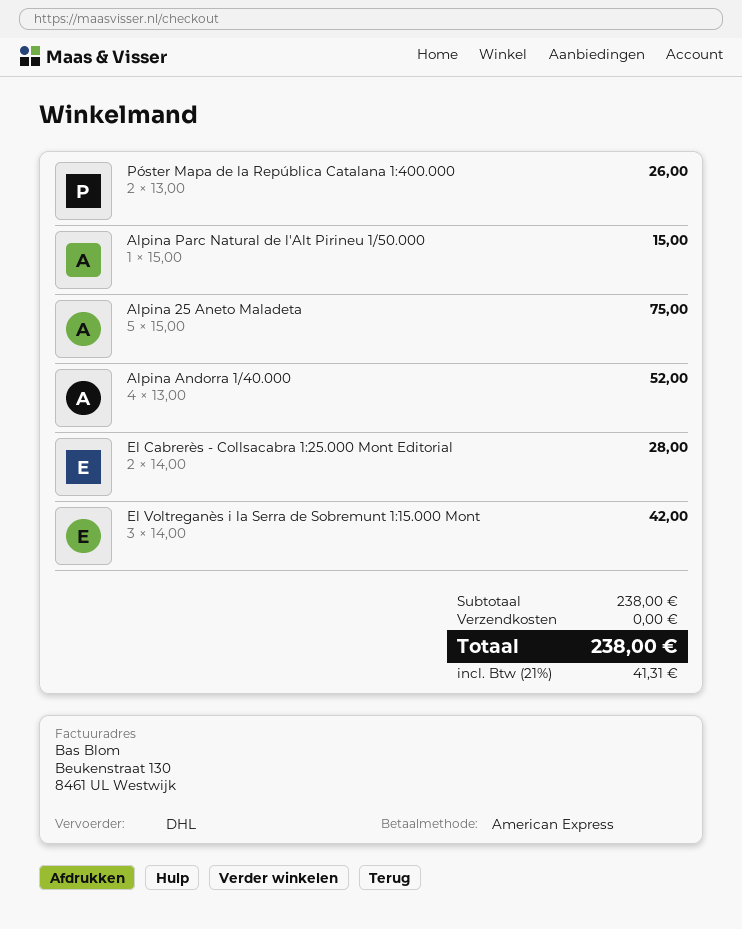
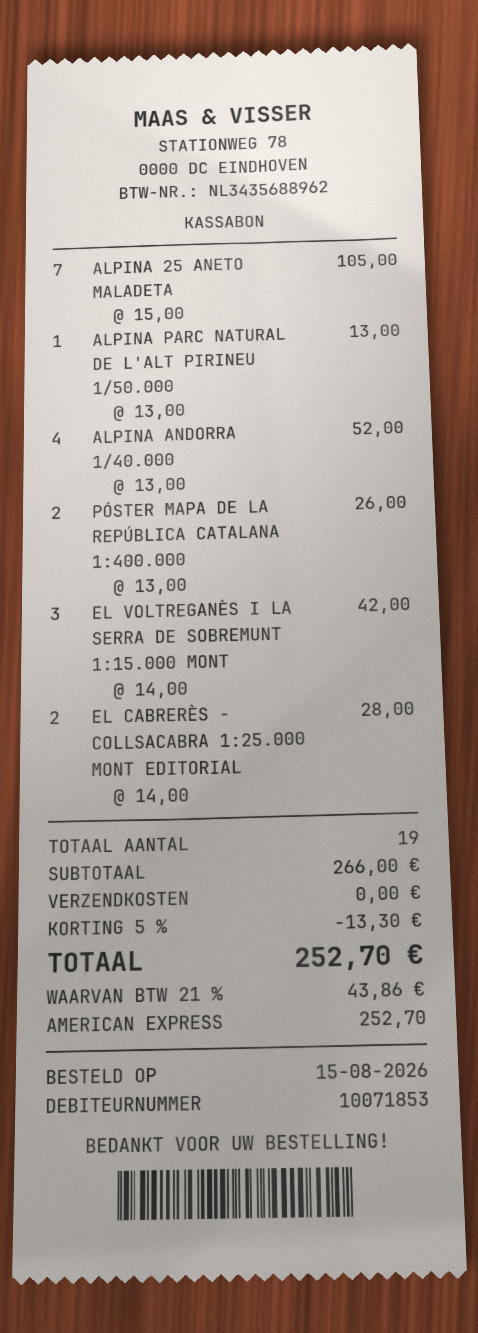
Alpina Parc Natural de l'Alt Pirineu 1/50.000: 1 x 15.00 = 15.00 -> 1 x 13.00 = 13.00
Alpina 25 Aneto Maladeta: 5 x 15.00 = 75.00 -> 7 x 15.00 = 105.00
subtotal: 238.00 -> 266.00
discount: none -> 5% = 13.30
tax: 21% = 41.31 -> 21% = 43.86
total: 238.00 -> 252.70

